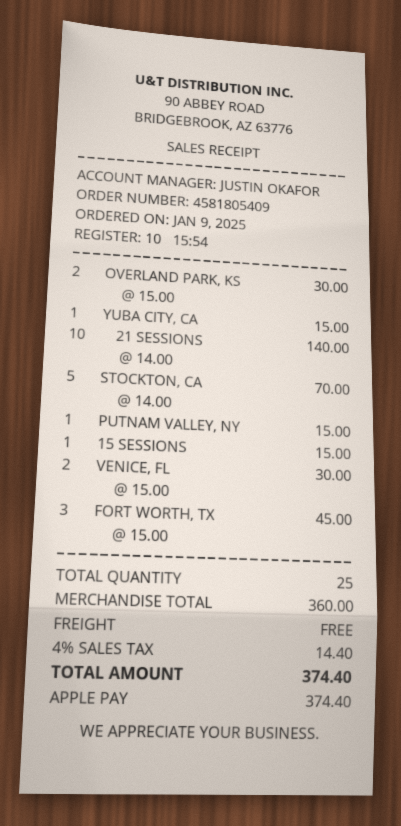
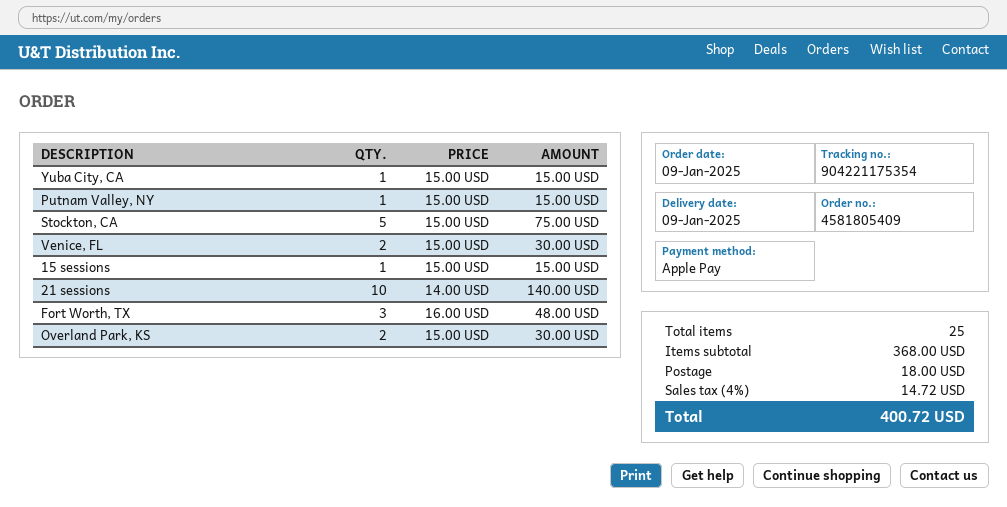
STOCKTON, CA: 5 x 14.00 = 70.00 -> 5 x 15.00 = 75.00
FORT WORTH, TX: 3 x 15.00 = 45.00 -> 3 x 16.00 = 48.00
subtotal: 360.00 -> 368.00
shipping: 0.00 -> 18.00
tax: 4% = 14.40 -> 4% = 14.72
total: 374.40 -> 400.72

